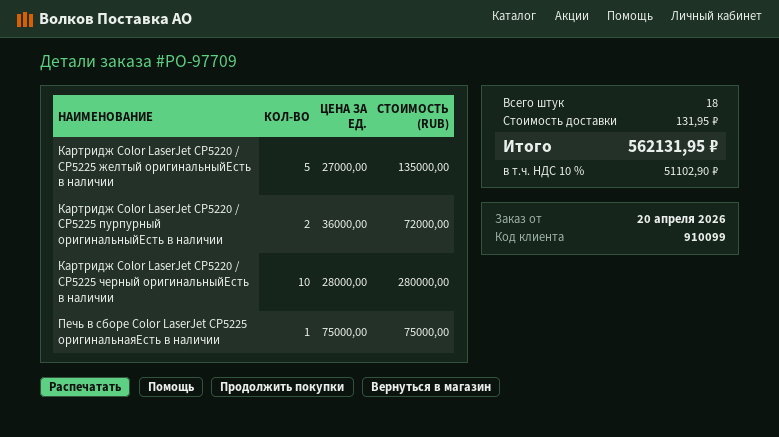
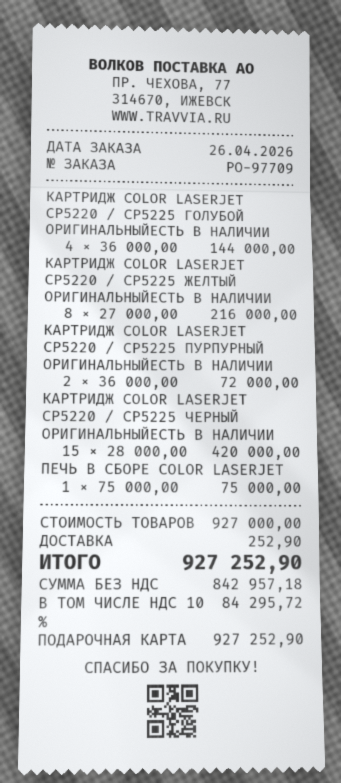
order date: 2026-04-20 -> 2026-04-26
Картридж Color LaserJet CP5220 / CP5225 желтый оригинальныйЕсть в наличии: 5 x 27000.00 = 135000.00 -> 8 x 27000.00 = 216000.00
Картридж Color LaserJet CP5220 / CP5225 черный оригинальныйЕсть в наличии: 10 x 28000.00 = 280000.00 -> 15 x 28000.00 = 420000.00
КАРТРИДЖ COLOR LASERJET CP5220 / CP5225 ГОЛУБОЙ ОРИГИНАЛЬНЫЙЕСТЬ В НАЛИЧИИ: none -> 4 x 36000.00 = 144000.00
shipping: 131.95 -> 252.90
tax: 10% = 51102.90 -> 10% = 84295.72
total: 562131.95 -> 927252.90

